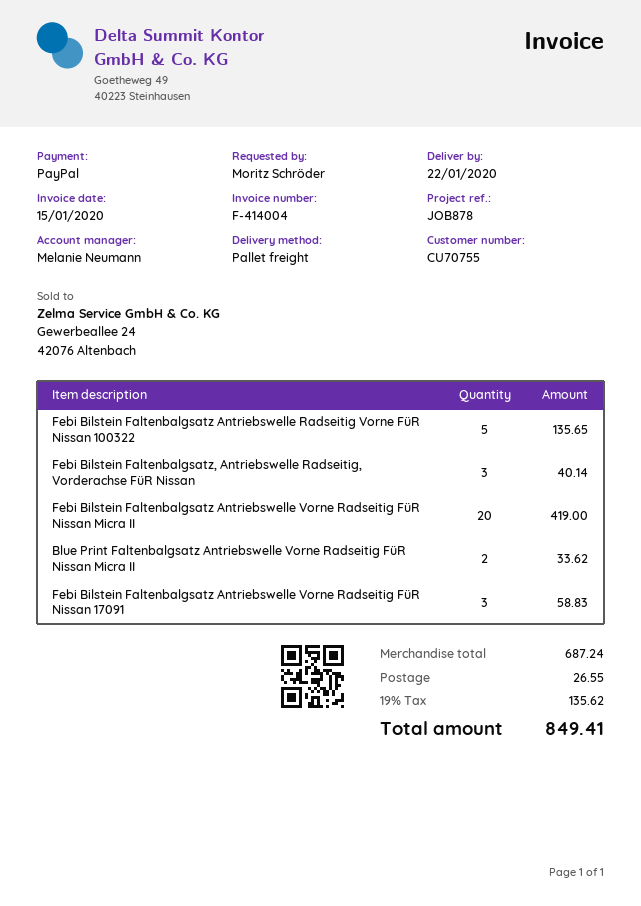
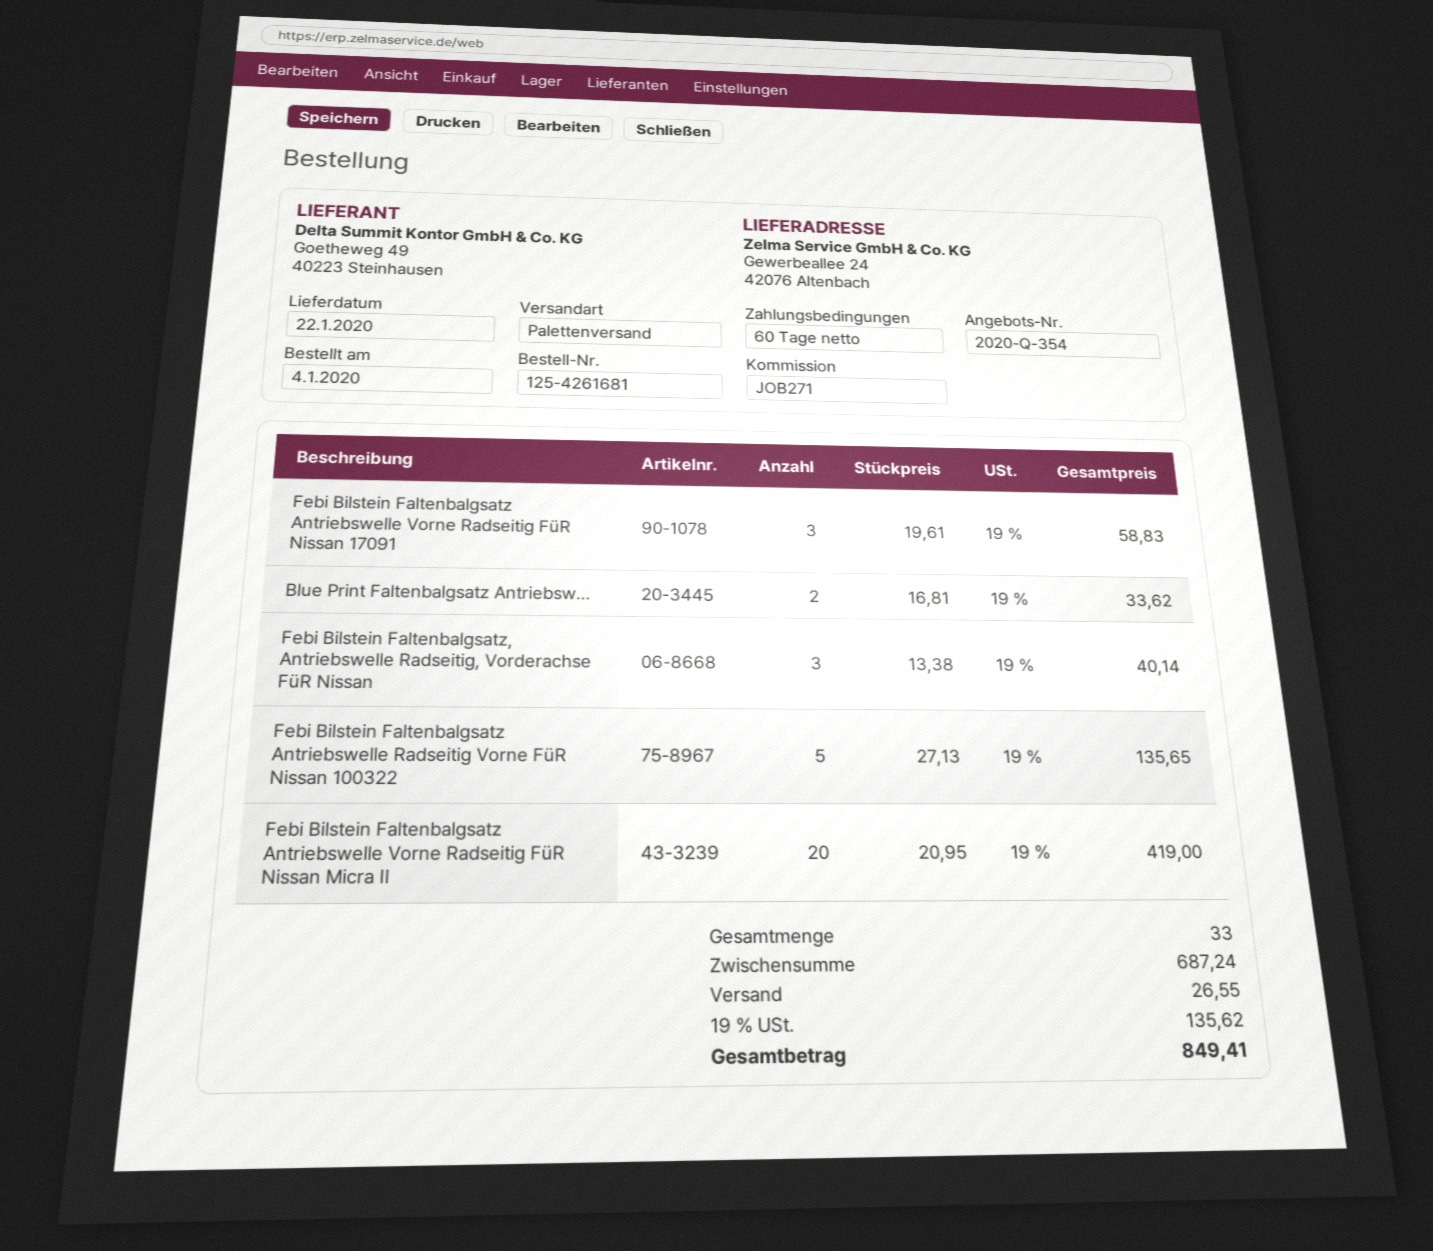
reference: JOB878 -> JOB271

